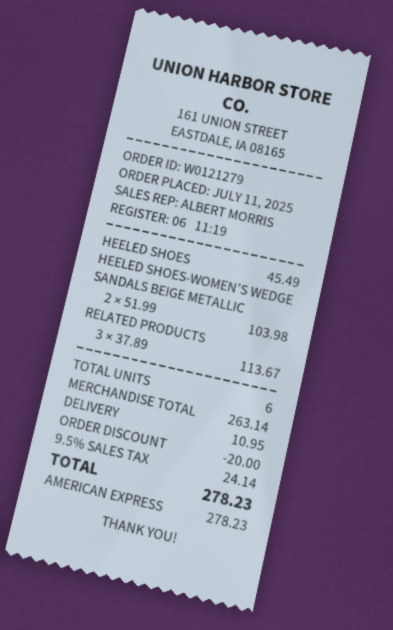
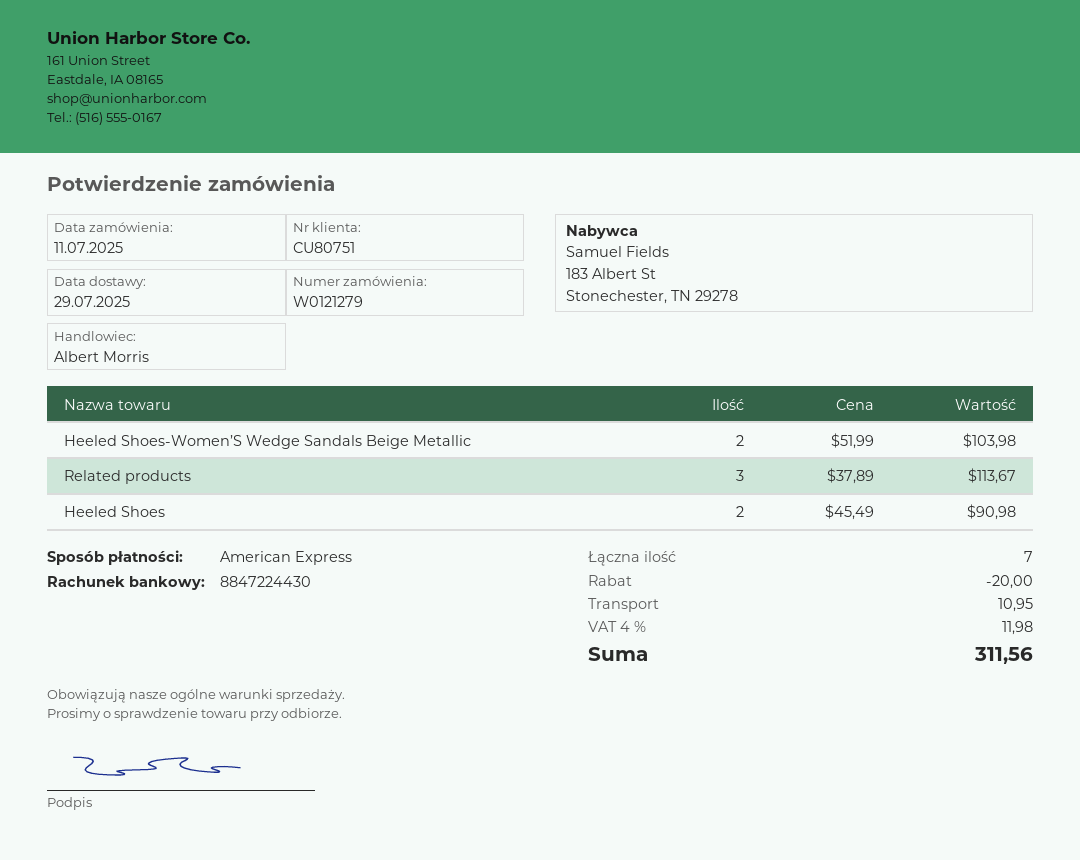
HEELED SHOES: 1 x 45.49 = 45.49 -> 2 x 45.49 = 90.98
total quantity: 6 -> 7
tax: 9.5% = 24.14 -> 4% = 11.98
total: 278.23 -> 311.56

